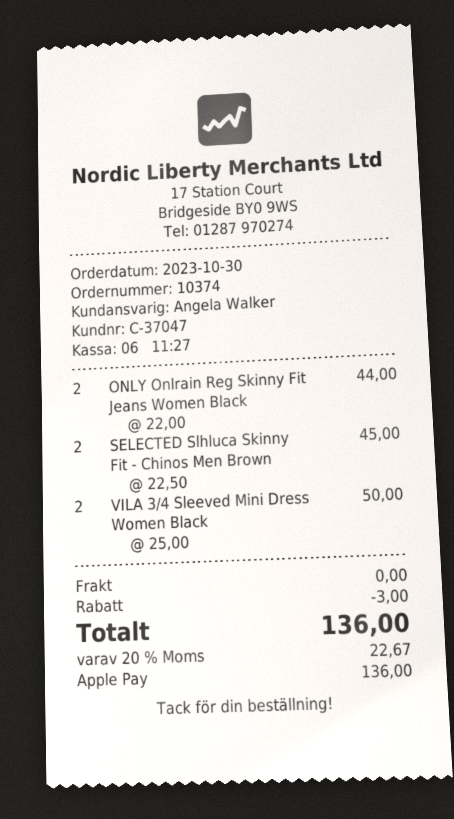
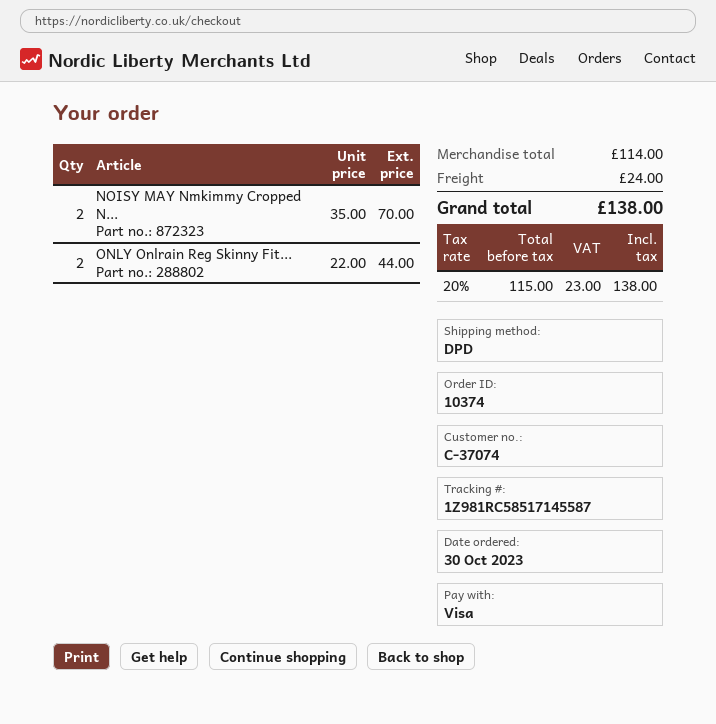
customer number: C-37047 -> C-37074
payment method: Apple Pay -> Visa
SELECTED Slhluca Skinny Fit - Chinos Men Brown: 2 x 22.50 = 45.00 -> none
VILA 3/4 Sleeved Mini Dress Women Black: 2 x 25.00 = 50.00 -> none
NOISY MAY Nmkimmy Cropped N...: none -> 2 x 35.00 = 70.00
discount: 3.00 -> none
shipping: 0.00 -> 24.00
tax: 20% = 22.67 -> 20% = 23.00
total: 136.00 -> 138.00

